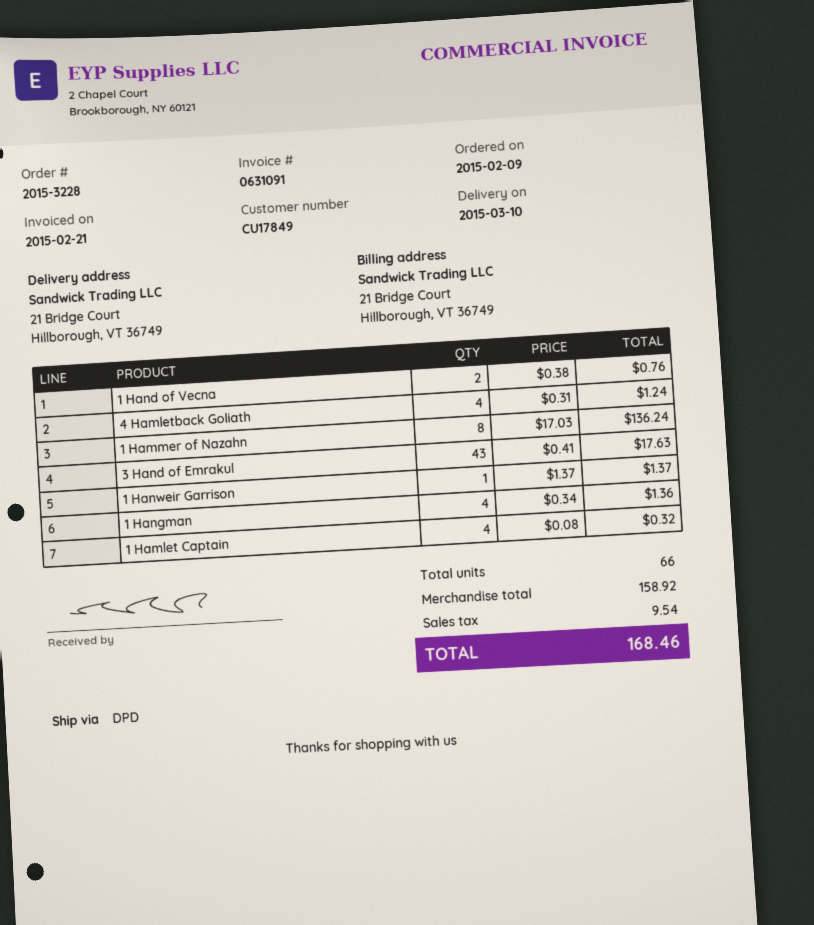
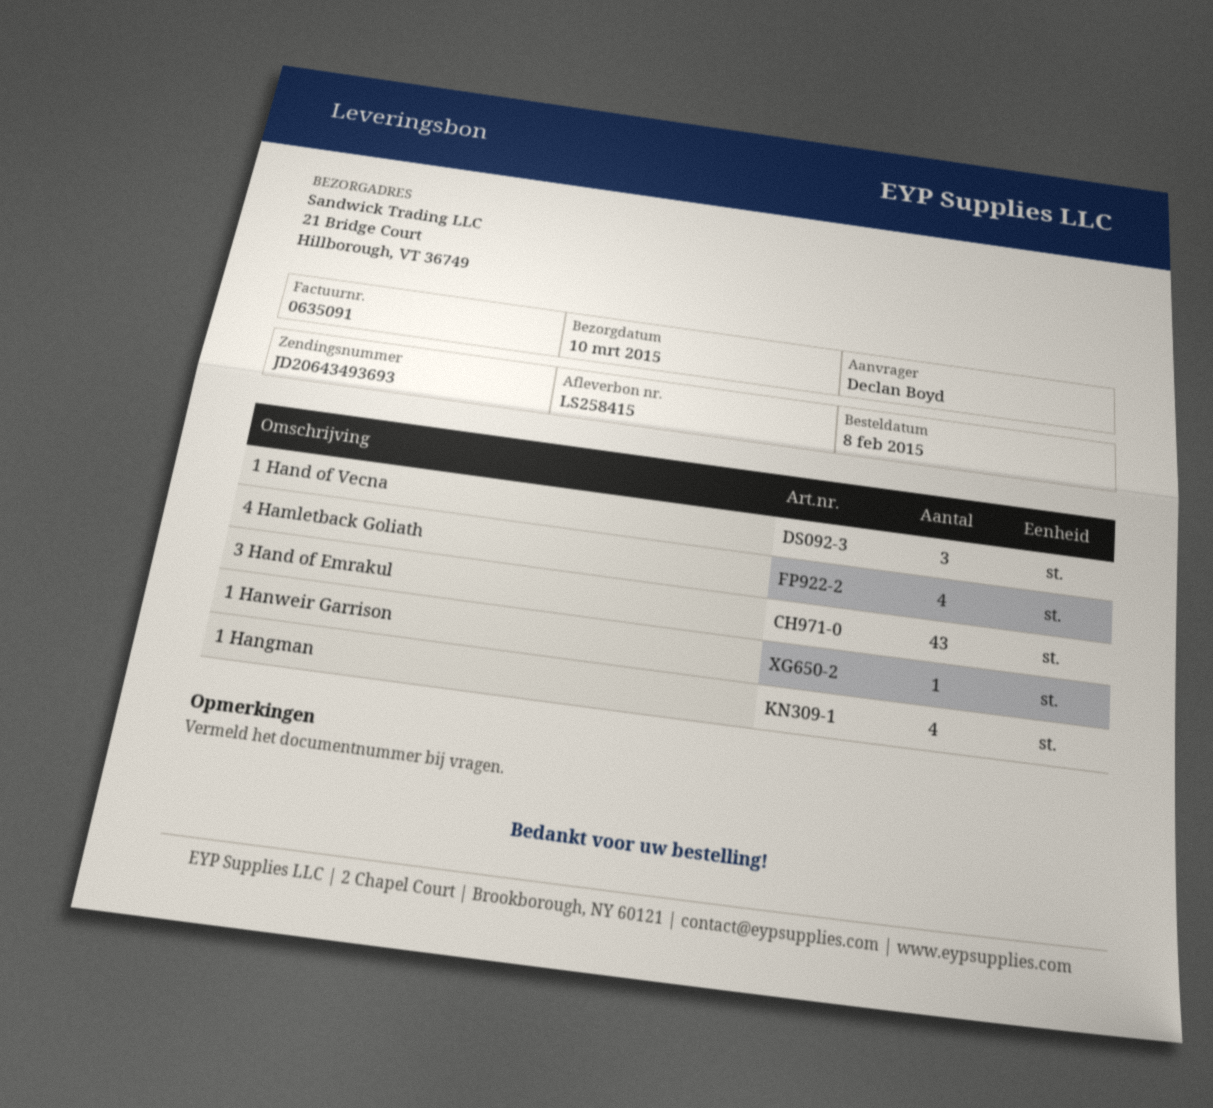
order date: 2015-02-09 -> 2015-02-08
invoice number: 0631091 -> 0635091
1 Hand of Vecna: 2 -> 3
1 Hammer of Nazahn: 8 -> none
1 Hamlet Captain: 4 -> none

